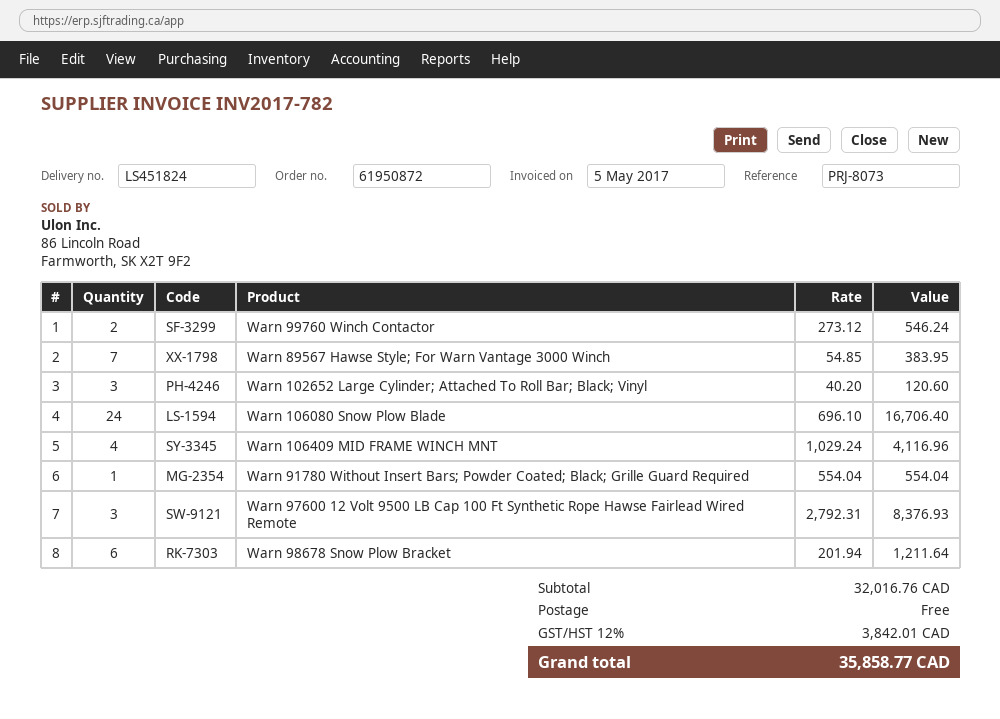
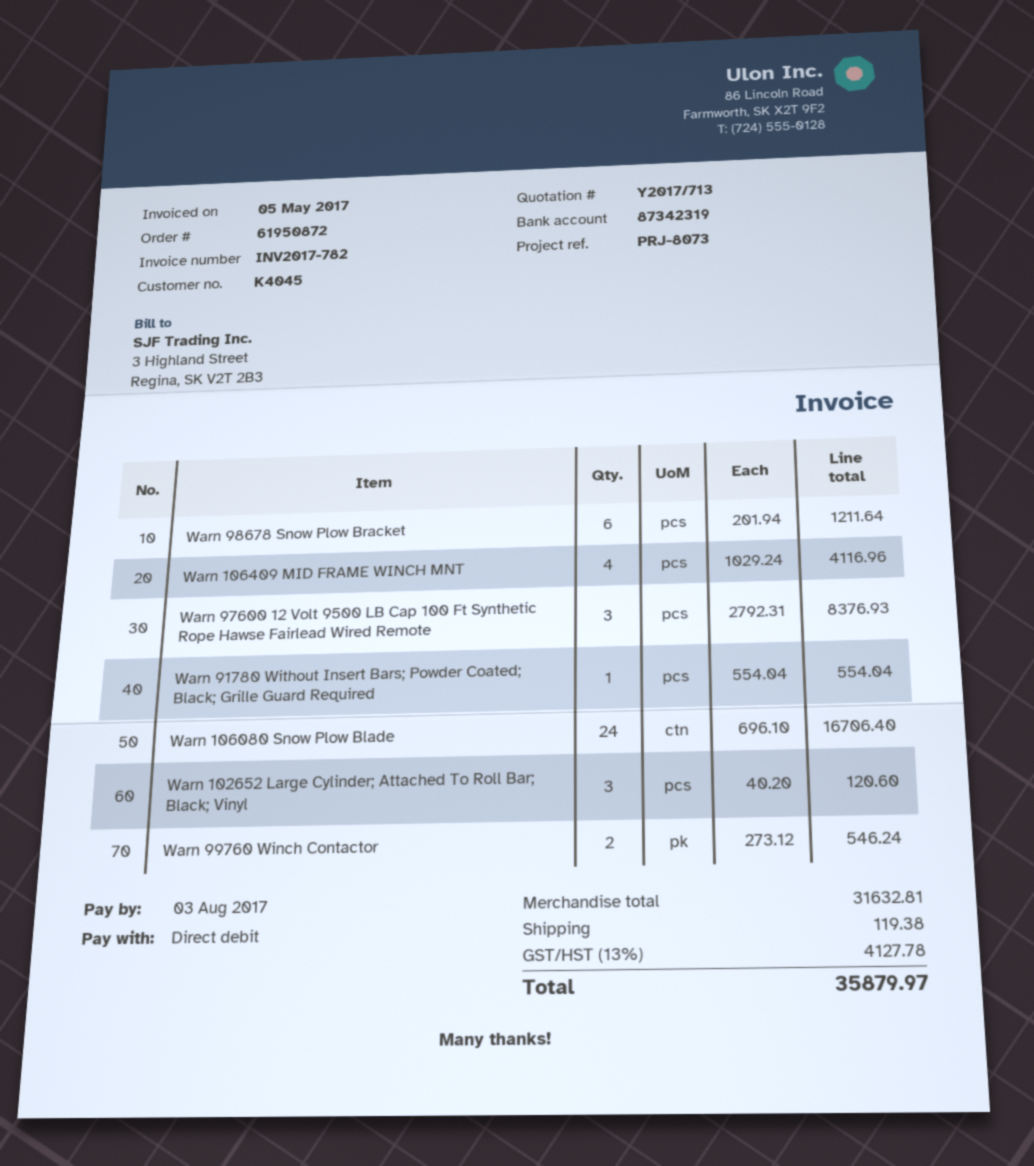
Warn 89567 Hawse Style; For Warn Vantage 3000 Winch: 7 x 54.85 = 383.95 -> none
subtotal: 32016.76 -> 31632.81
shipping: 0.00 -> 119.38
tax: 12% = 3842.01 -> 13% = 4127.78
total: 35858.77 -> 35879.97

